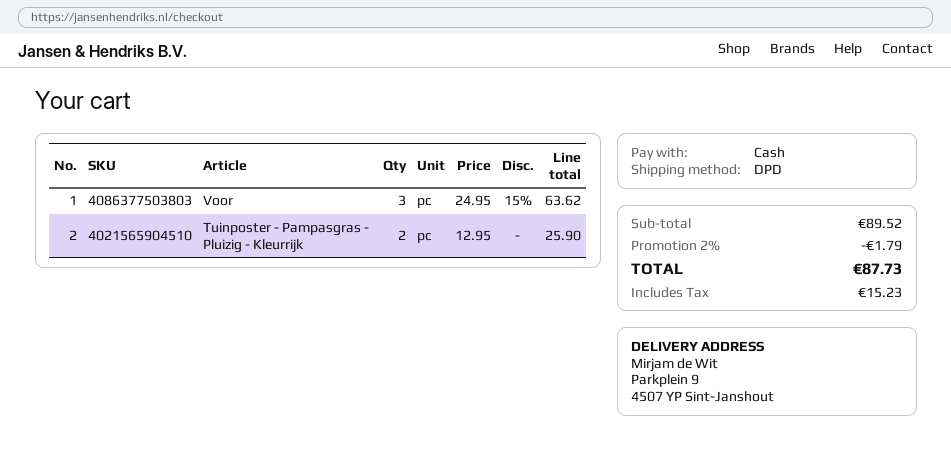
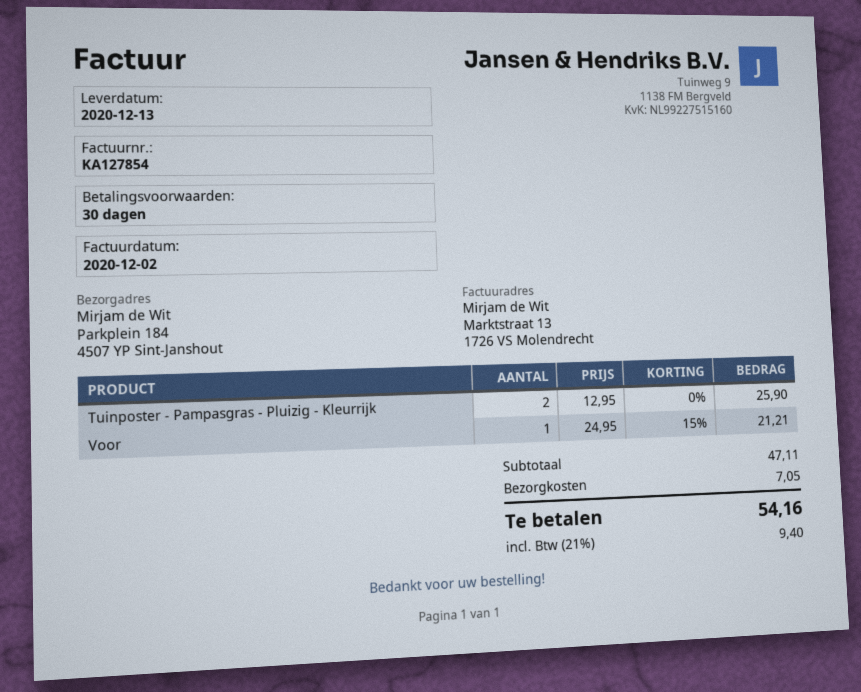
ship to: Parkplein 9, 4507 YP Sint-Janshout -> Parkplein 184, 4507 YP Sint-Janshout
Voor: 3 x 24.95 - 15% = 63.62 -> 1 x 24.95 - 15% = 21.21
subtotal: 89.52 -> 47.11
discount: 2% = 1.79 -> none
shipping: none -> 7.05
tax: 15.23 -> 9.40
total: 87.73 -> 54.16

